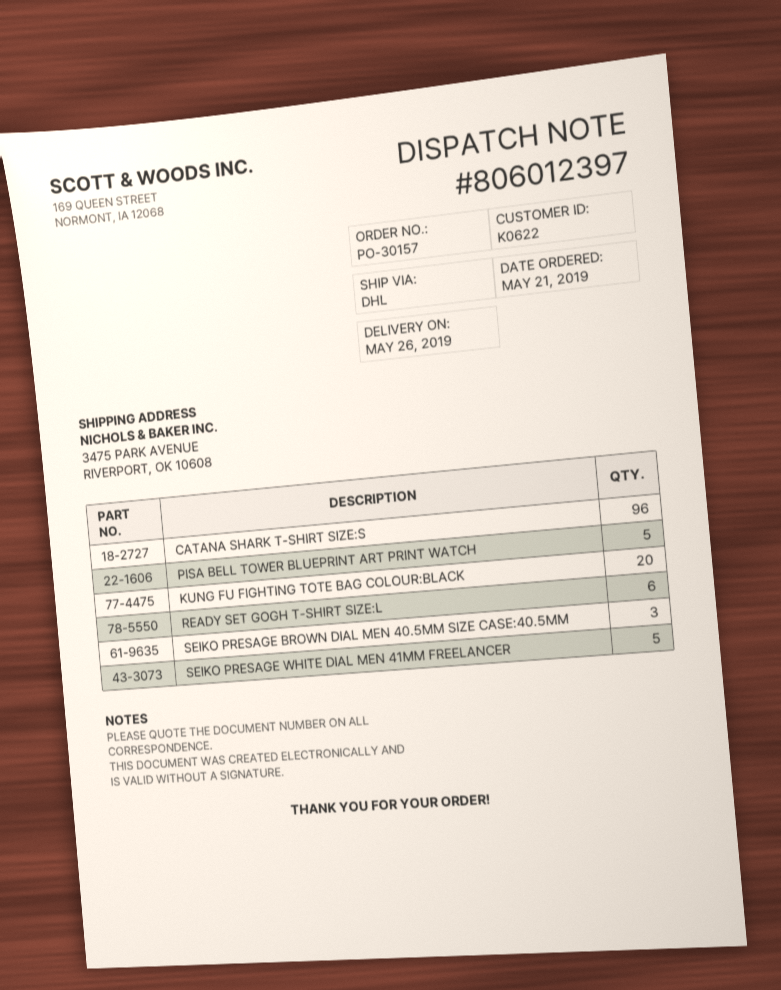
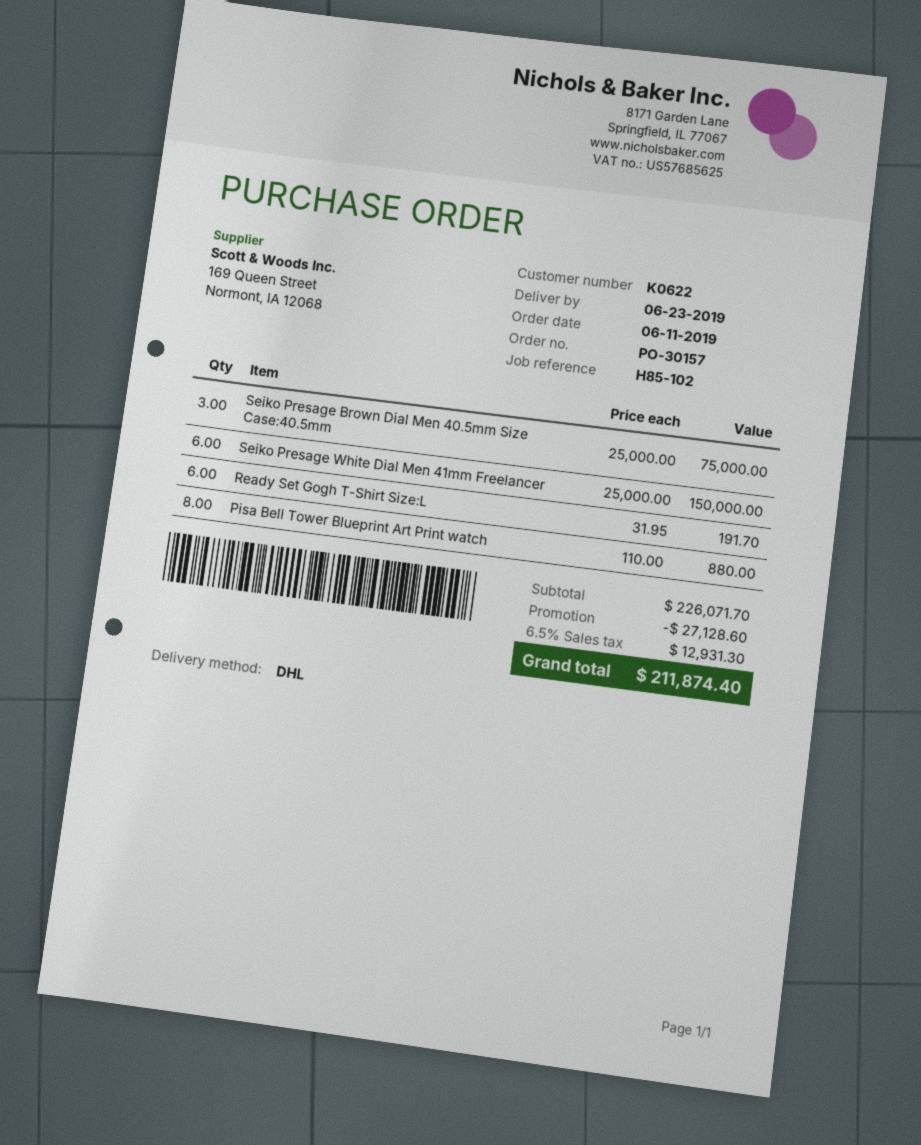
order date: 2019-05-21 -> 2019-06-11
delivery date: 2019-05-26 -> 2019-06-23
CATANA SHARK T-SHIRT SIZE:S: 96 -> none
PISA BELL TOWER BLUEPRINT ART PRINT WATCH: 5 -> 8
KUNG FU FIGHTING TOTE BAG COLOUR:BLACK: 20 -> none
SEIKO PRESAGE WHITE DIAL MEN 41MM FREELANCER: 5 -> 6

